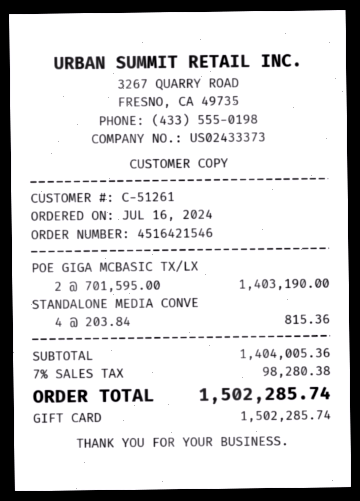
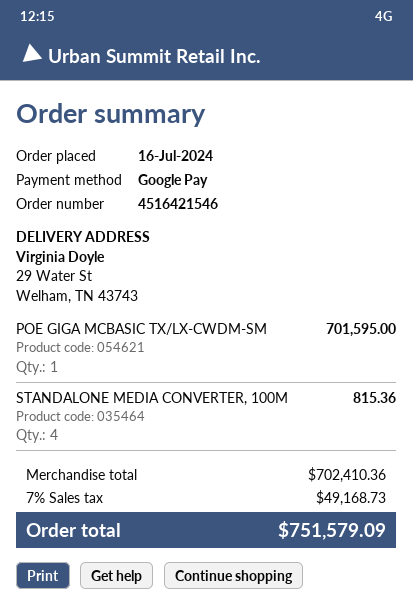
payment method: gift card -> Google Pay
POE GIGA MCBASIC TX/LX: 2 for 1403190.00 -> 1 for 701595.00
subtotal: 1404005.36 -> 702410.36
tax: 7% = 98280.38 -> 7% = 49168.73
total: 1502285.74 -> 751579.09

